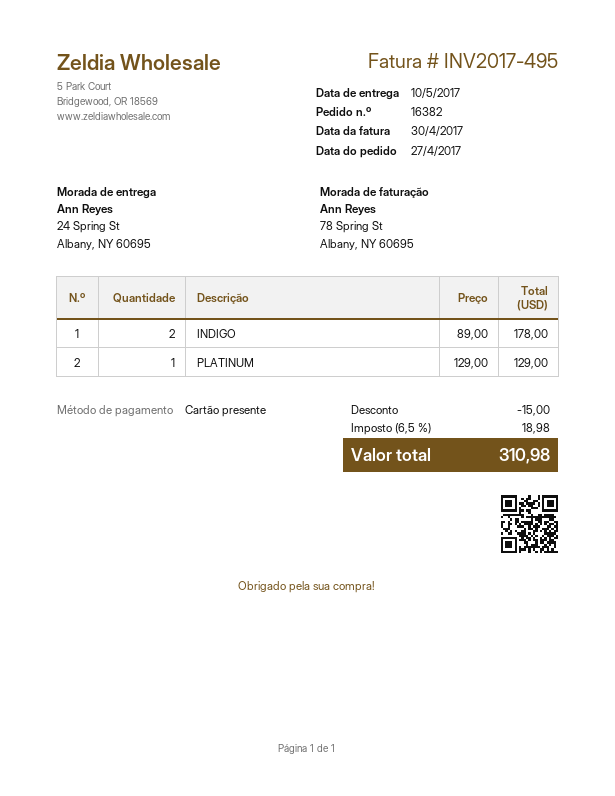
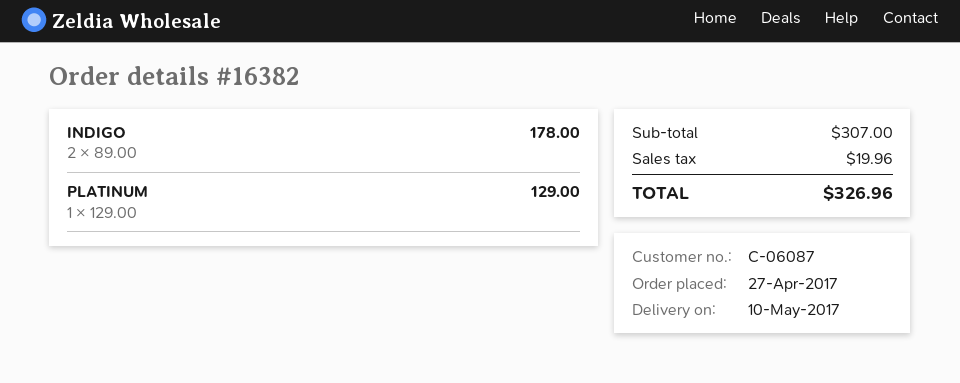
discount: 15.00 -> none
tax: 18.98 -> 19.96
total: 310.98 -> 326.96

